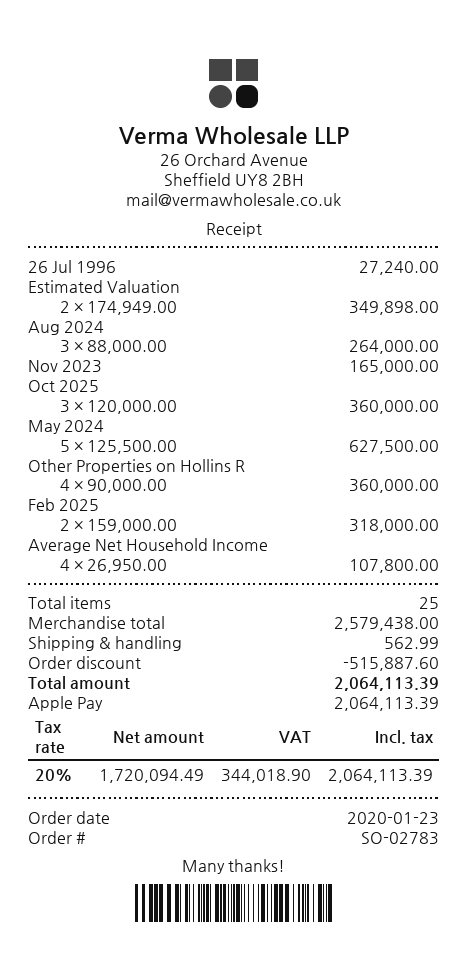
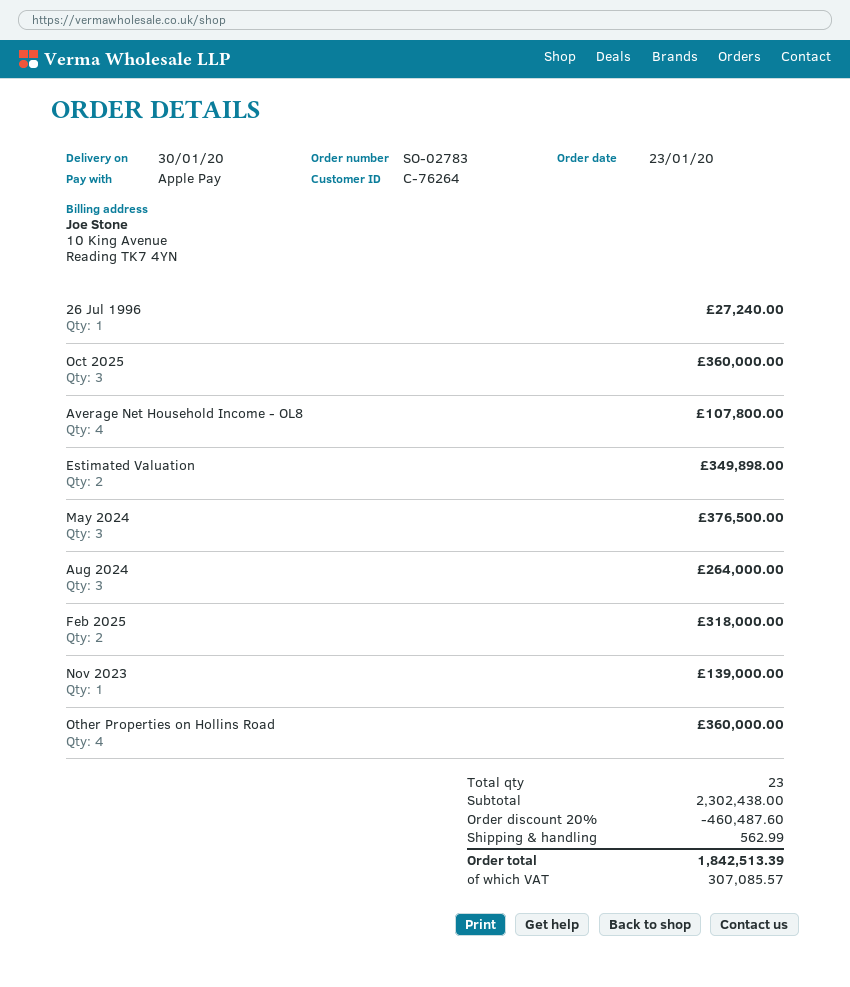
Nov 2023: 1 for 165000.00 -> 1 for 139000.00
May 2024: 5 for 627500.00 -> 3 for 376500.00
total quantity: 25 -> 23
subtotal: 2579438.00 -> 2302438.00
discount: 515887.60 -> 460487.60
tax: 344018.90 -> 307085.57
total: 2064113.39 -> 1842513.39

